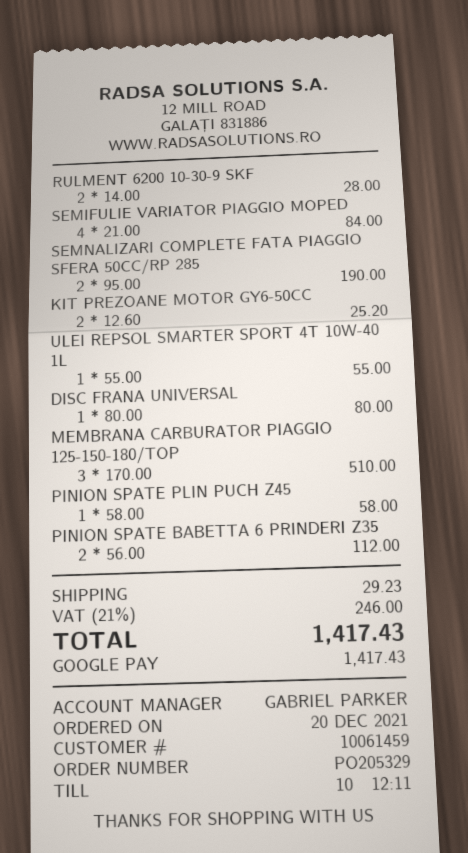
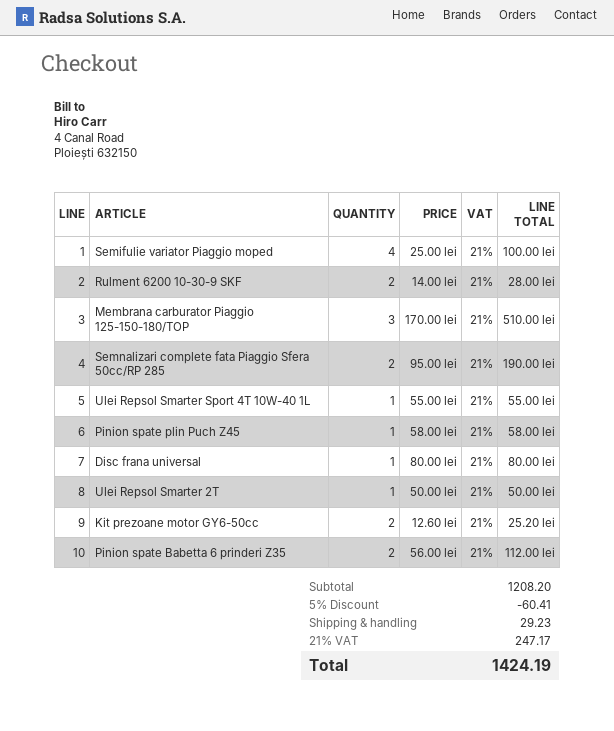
SEMIFULIE VARIATOR PIAGGIO MOPED: 4 x 21.00 = 84.00 -> 4 x 25.00 = 100.00
Ulei Repsol Smarter 2T: none -> 1 x 50.00 = 50.00
discount: none -> 5% = 60.41
tax: 21% = 246.00 -> 21% = 247.17
total: 1417.43 -> 1424.19

